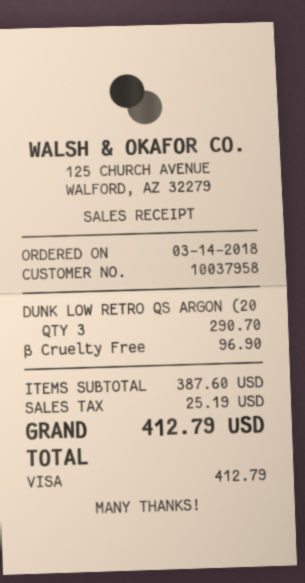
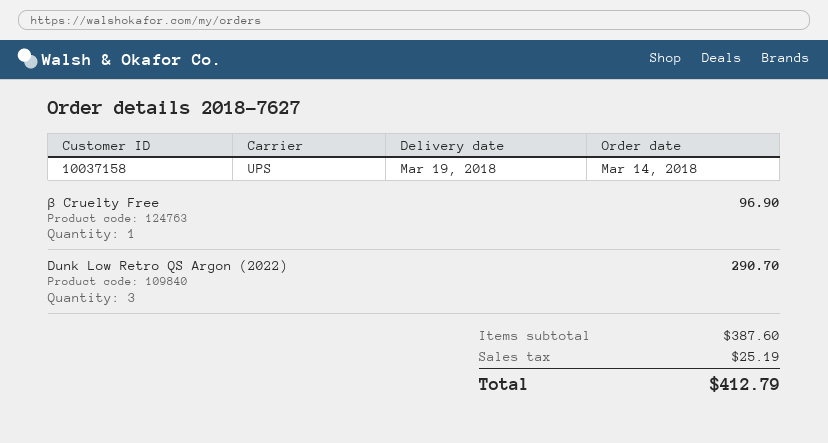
customer number: 10037958 -> 10037158

